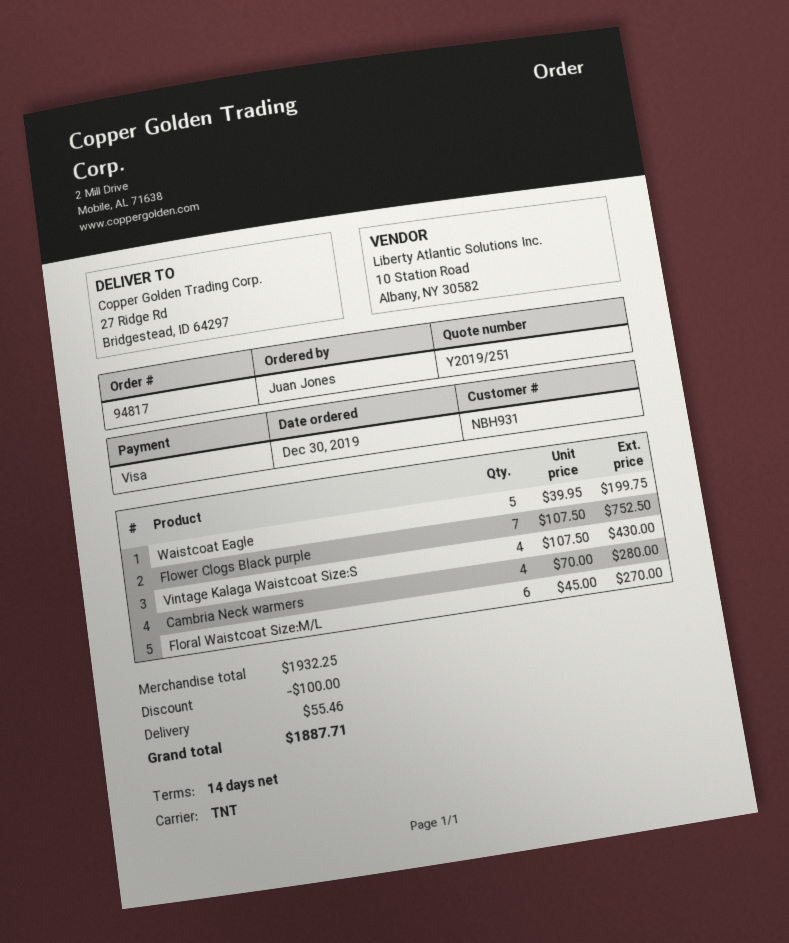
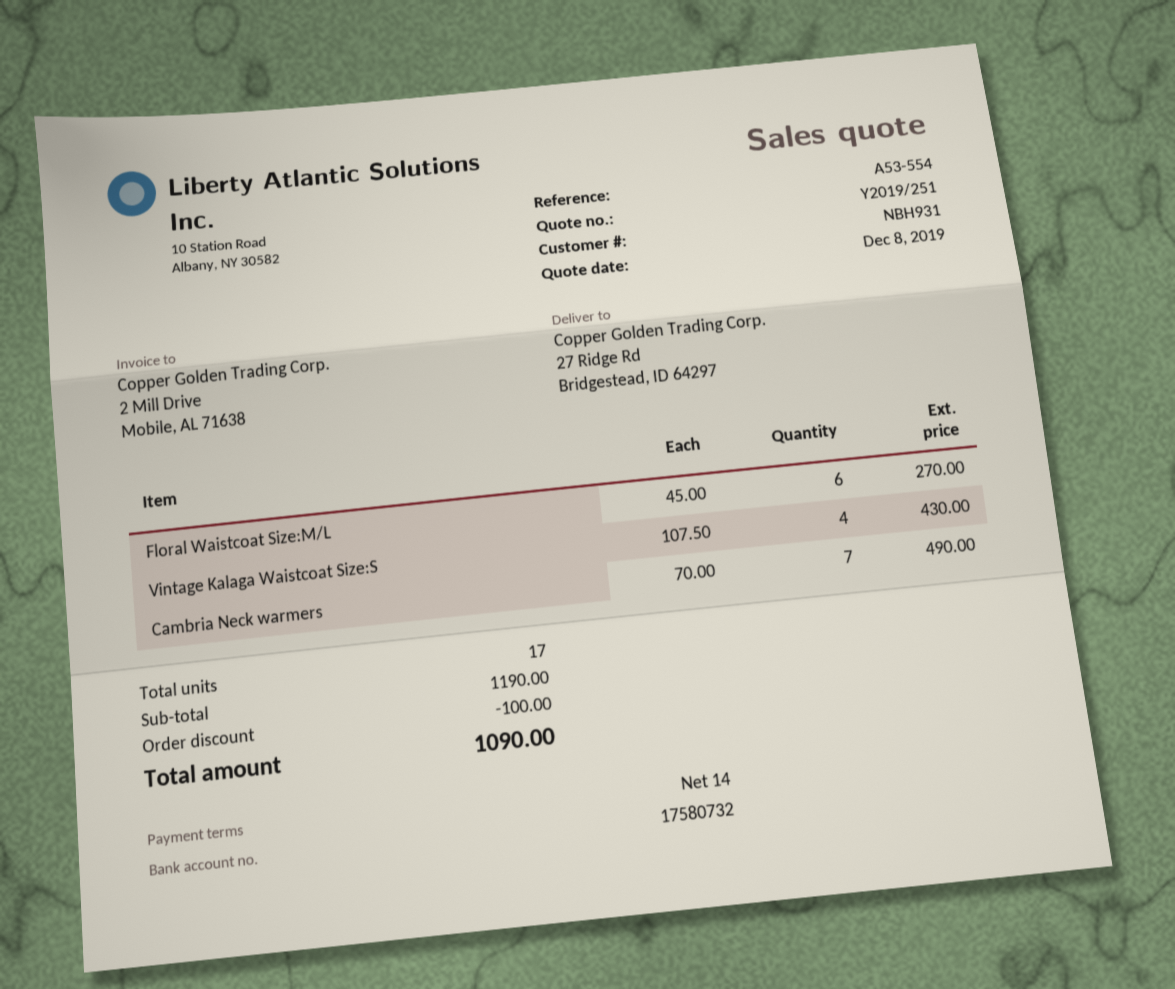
Waistcoat Eagle: 5 x 39.95 = 199.75 -> none
Flower Clogs Black purple: 7 x 107.50 = 752.50 -> none
Cambria Neck warmers: 4 x 70.00 = 280.00 -> 7 x 70.00 = 490.00
subtotal: 1932.25 -> 1190.00
shipping: 55.46 -> none
total: 1887.71 -> 1090.00

